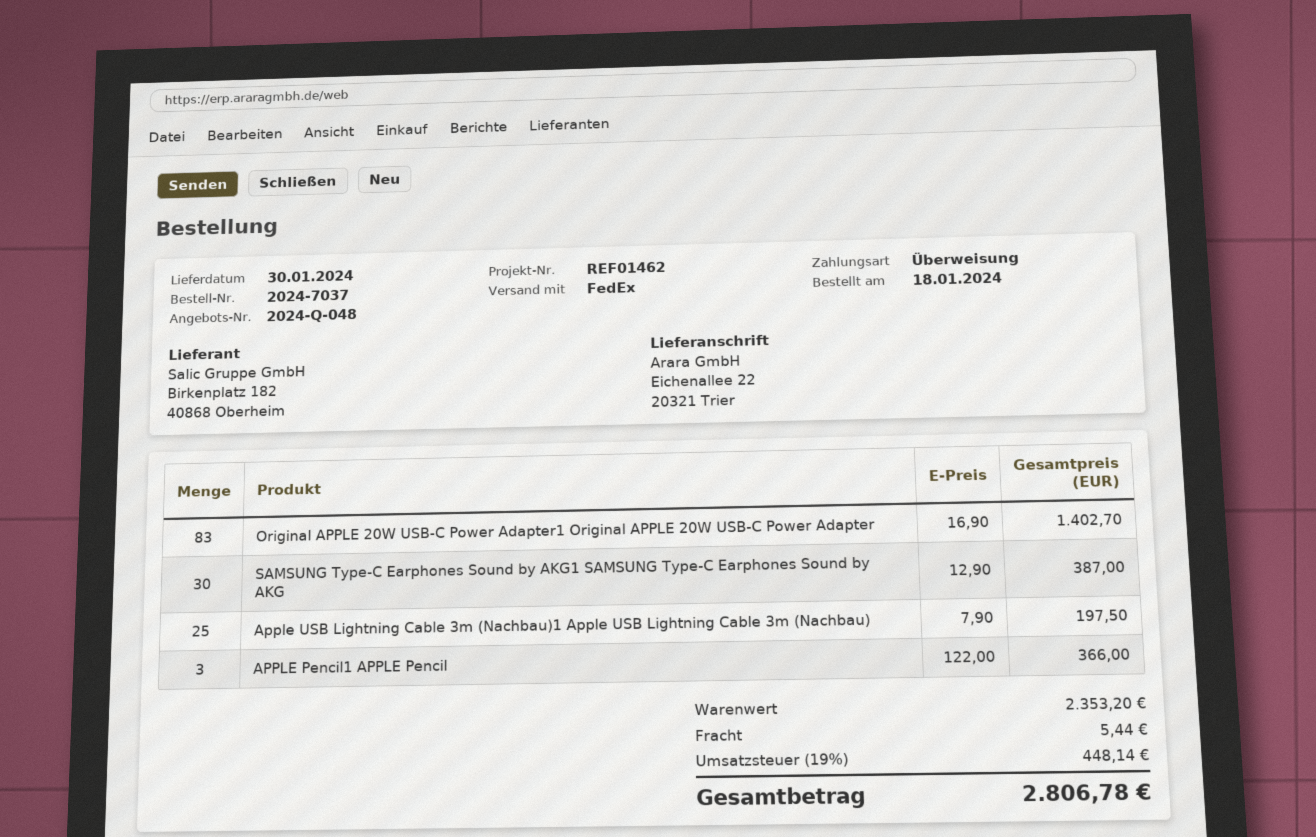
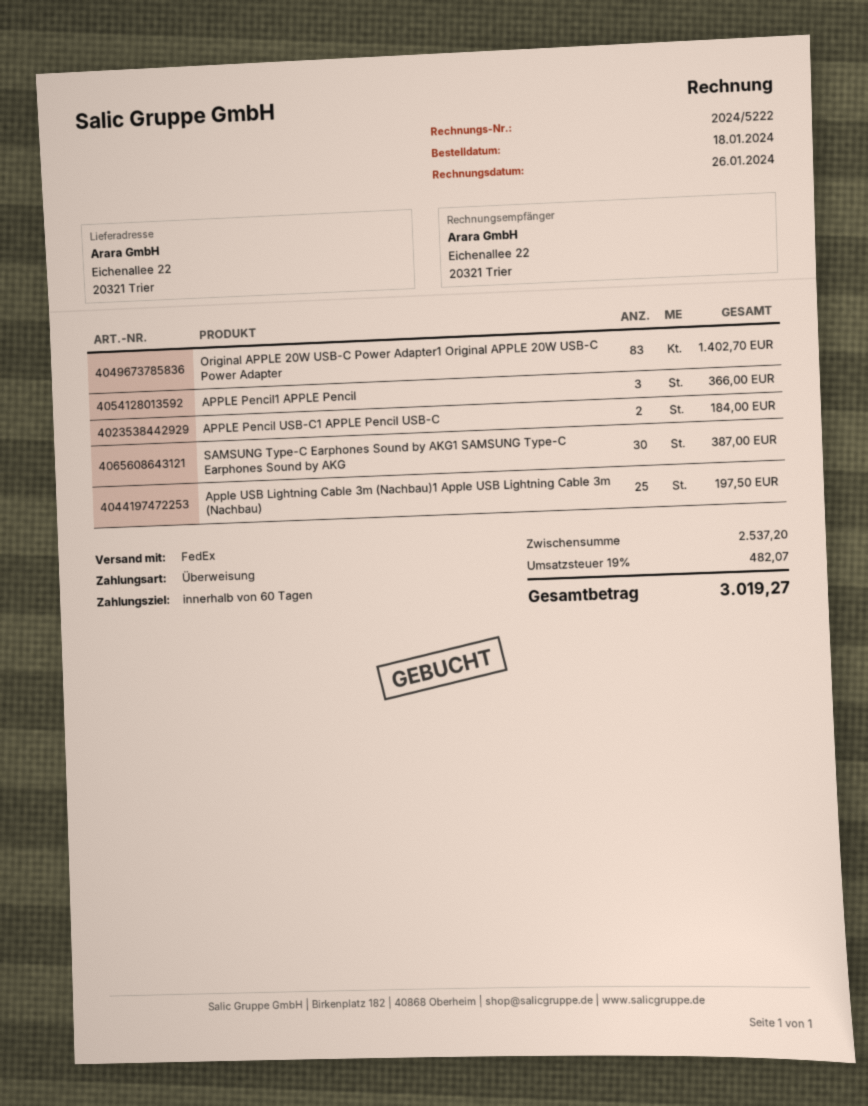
APPLE Pencil USB-C1 APPLE Pencil USB-C: none -> 2 for 184.00
subtotal: 2353.20 -> 2537.20
shipping: 5.44 -> none
tax: 19% = 448.14 -> 19% = 482.07
total: 2806.78 -> 3019.27

